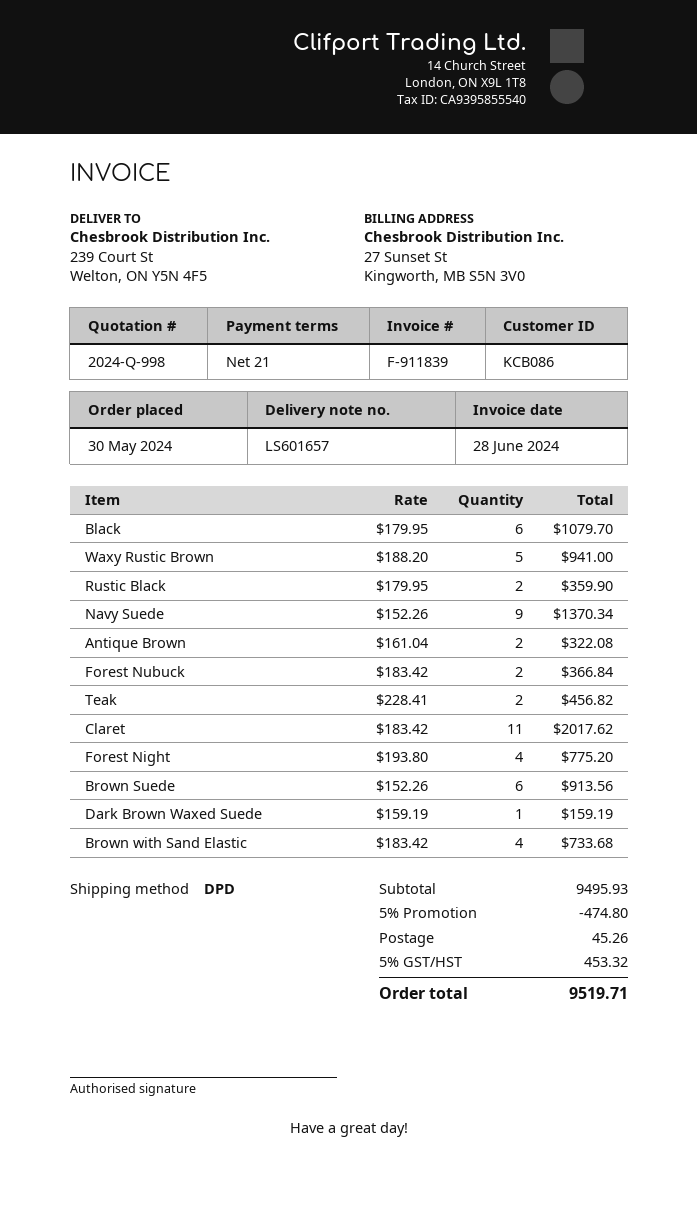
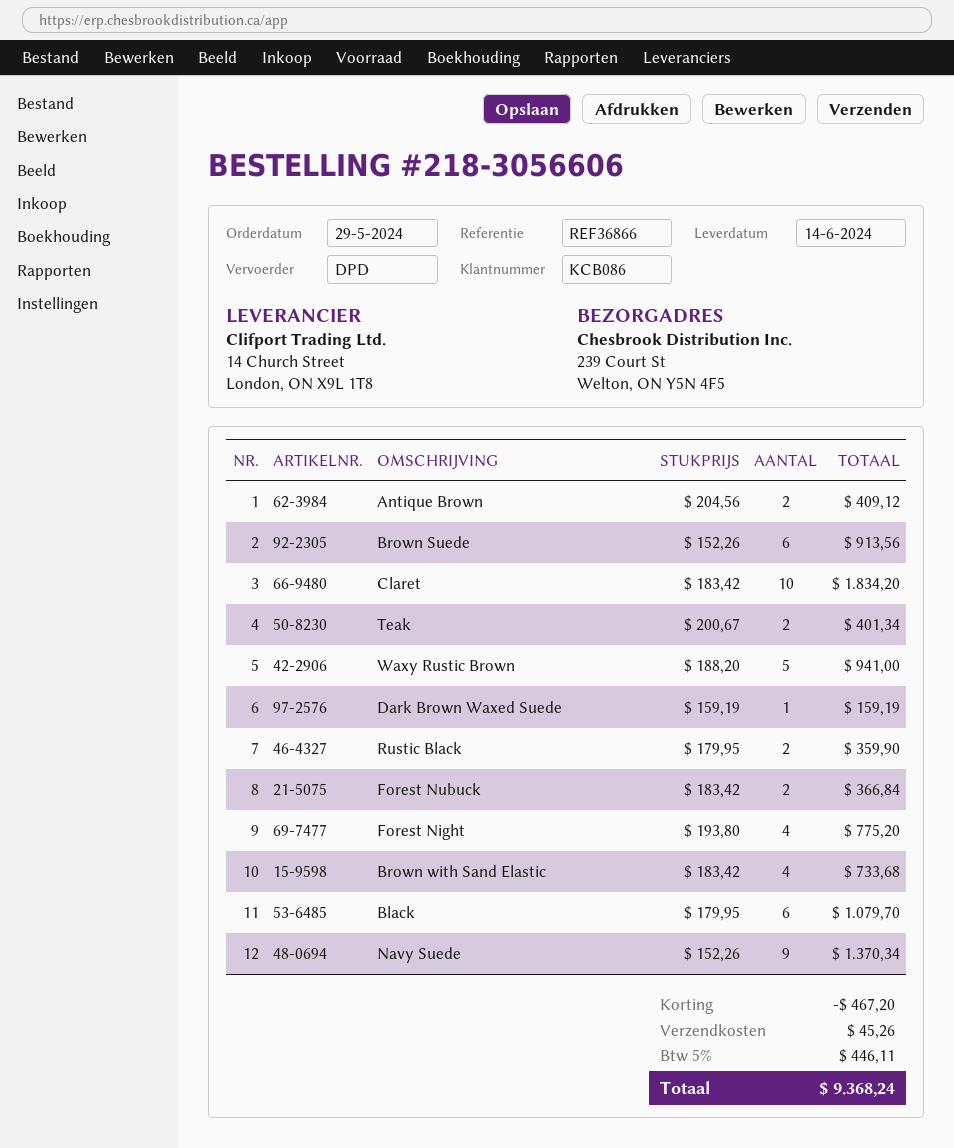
order date: 2024-05-30 -> 2024-05-29
Antique Brown: 2 x 161.04 = 322.08 -> 2 x 204.56 = 409.12
Teak: 2 x 228.41 = 456.82 -> 2 x 200.67 = 401.34
Claret: 11 x 183.42 = 2017.62 -> 10 x 183.42 = 1834.20
discount: 474.80 -> 467.20
tax: 5% = 453.32 -> 5% = 446.11
total: 9519.71 -> 9368.24

